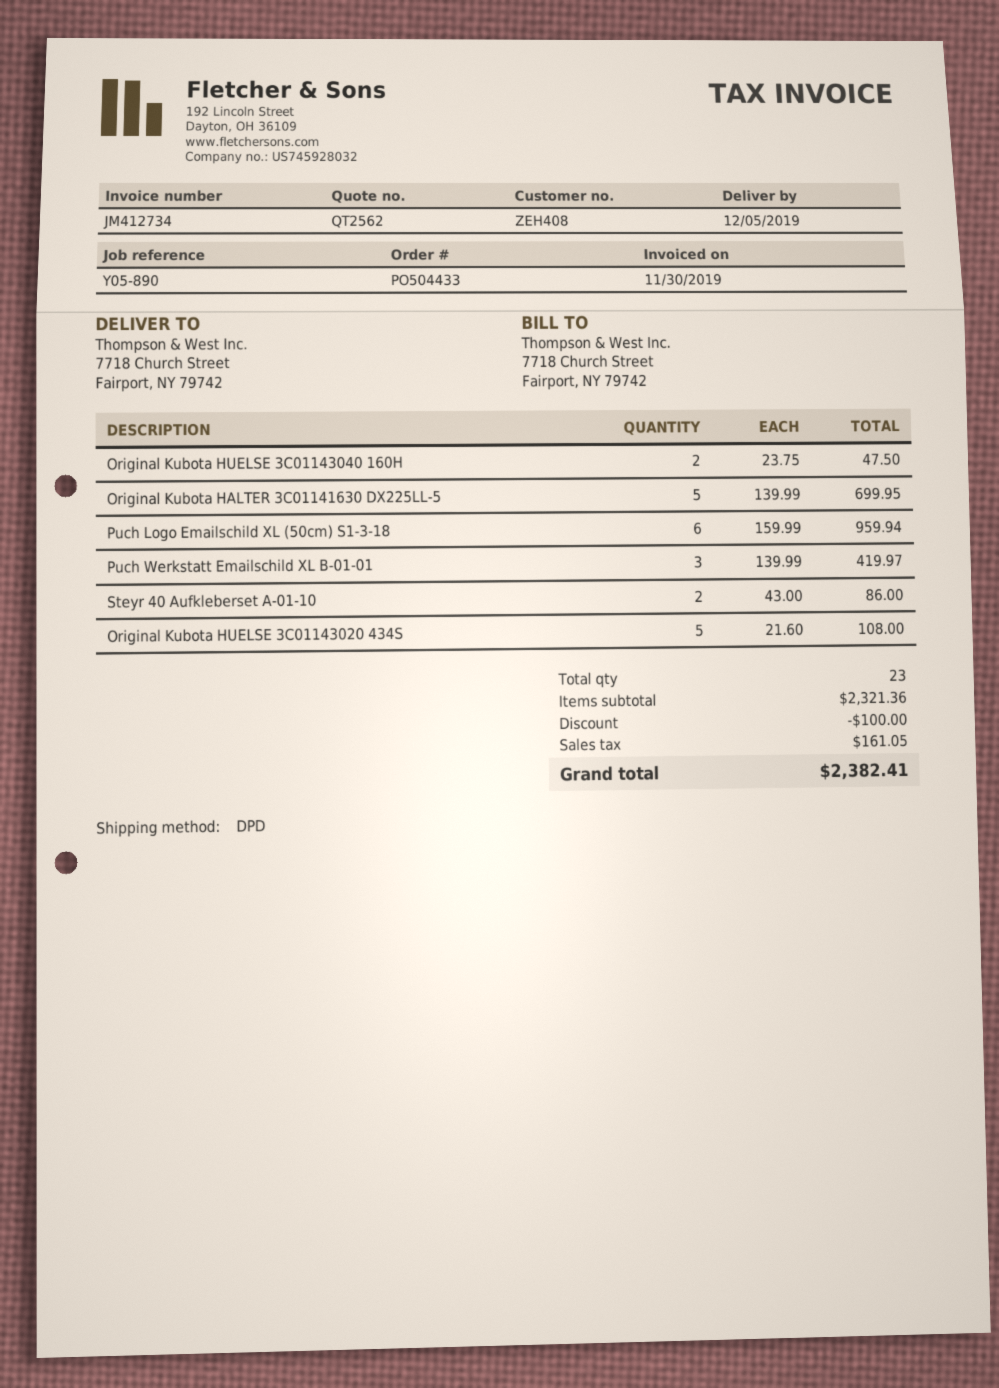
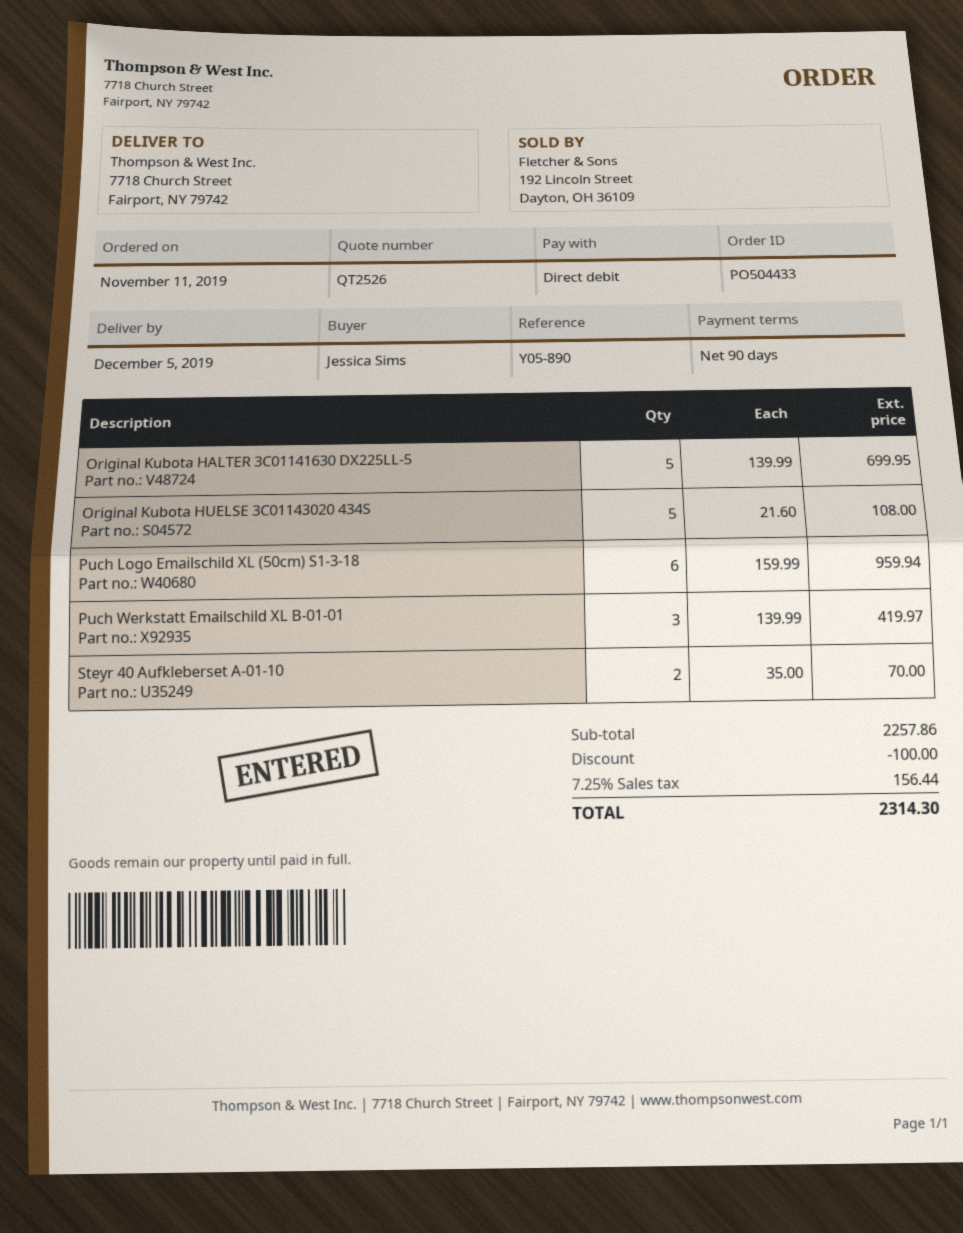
quote number: QT2562 -> QT2526
Original Kubota HUELSE 3C01143040 160H: 2 x 23.75 = 47.50 -> none
Steyr 40 Aufkleberset A-01-10: 2 x 43.00 = 86.00 -> 2 x 35.00 = 70.00
subtotal: 2321.36 -> 2257.86
tax: 161.05 -> 156.44
total: 2382.41 -> 2314.30

